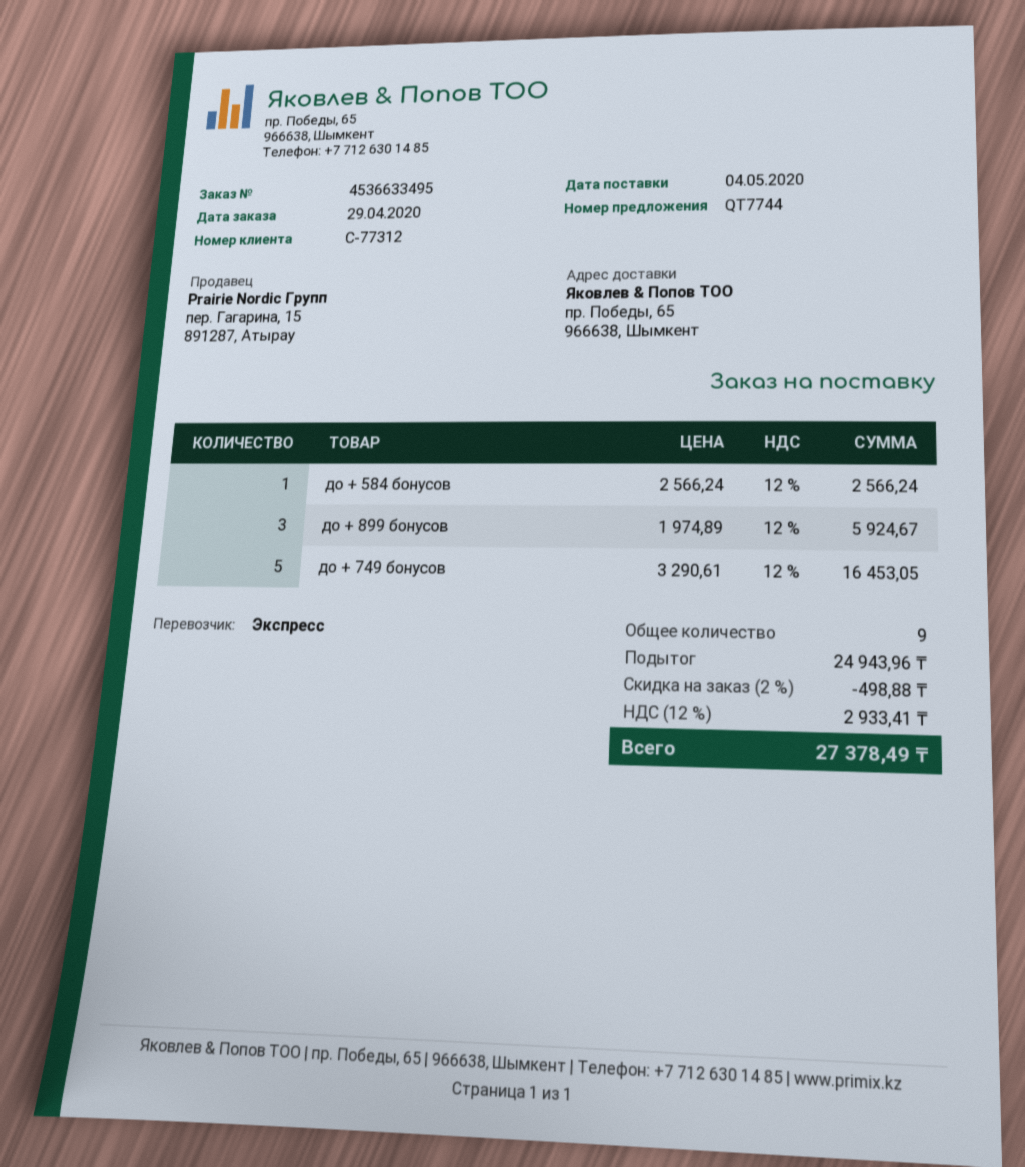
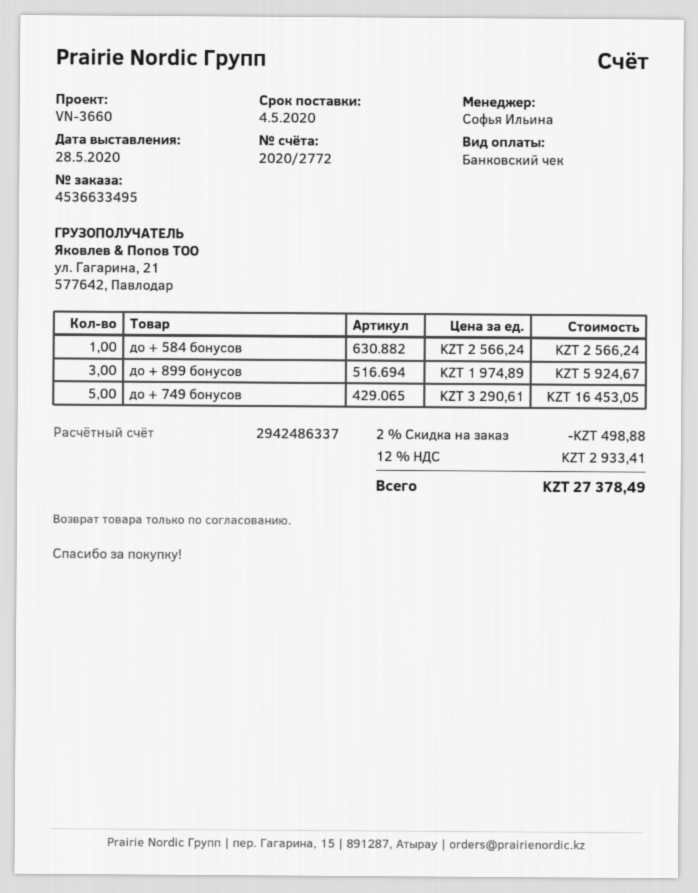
ship to: пр. Победы, 65, 966638, Шымкент -> ул. Гагарина, 21, 577642, Павлодар

